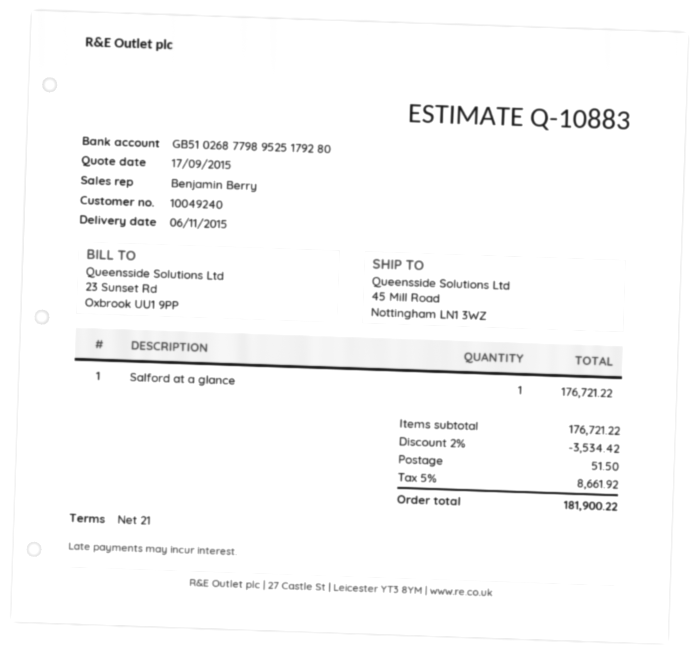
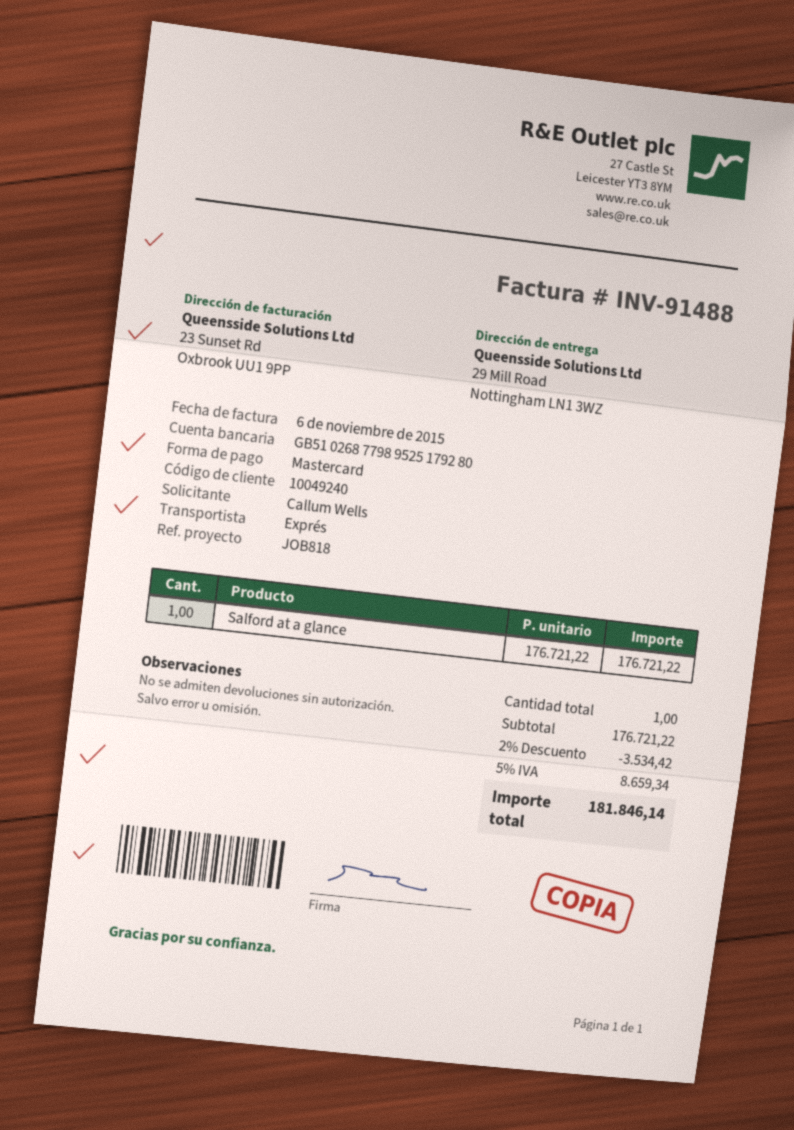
ship to: 45 Mill Road, Nottingham LN1 3WZ -> 29 Mill Road, Nottingham LN1 3WZ
shipping: 51.50 -> none
tax: 5% = 8661.92 -> 5% = 8659.34
total: 181900.22 -> 181846.14

